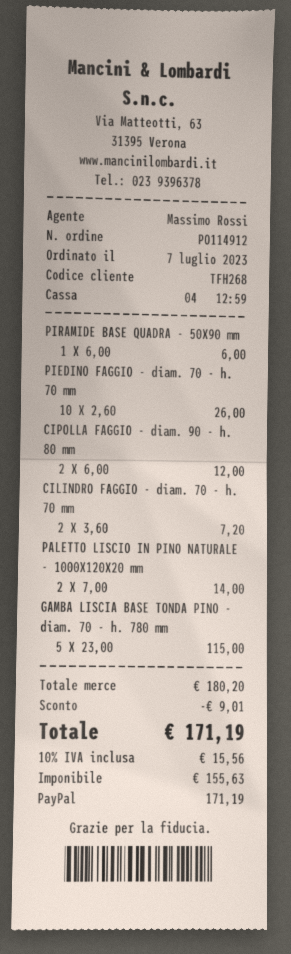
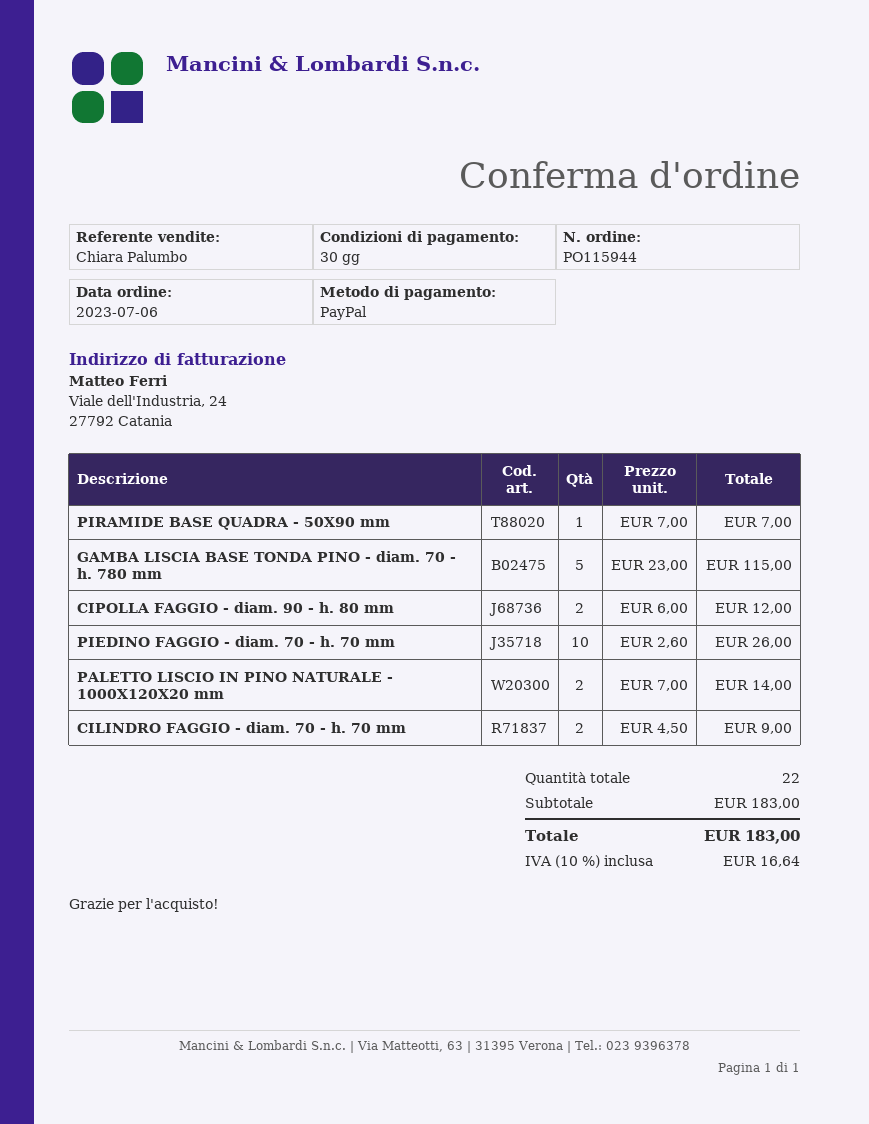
order number: PO114912 -> PO115944
order date: 2023-07-07 -> 2023-07-06
sales rep: Massimo Rossi -> Chiara Palumbo
PIRAMIDE BASE QUADRA - 50X90 mm: 1 x 6.00 = 6.00 -> 1 x 7.00 = 7.00
CILINDRO FAGGIO - diam. 70 - h. 70 mm: 2 x 3.60 = 7.20 -> 2 x 4.50 = 9.00
subtotal: 180.20 -> 183.00
discount: 9.01 -> none
tax: 10% = 15.56 -> 10% = 16.64
total: 171.19 -> 183.00

